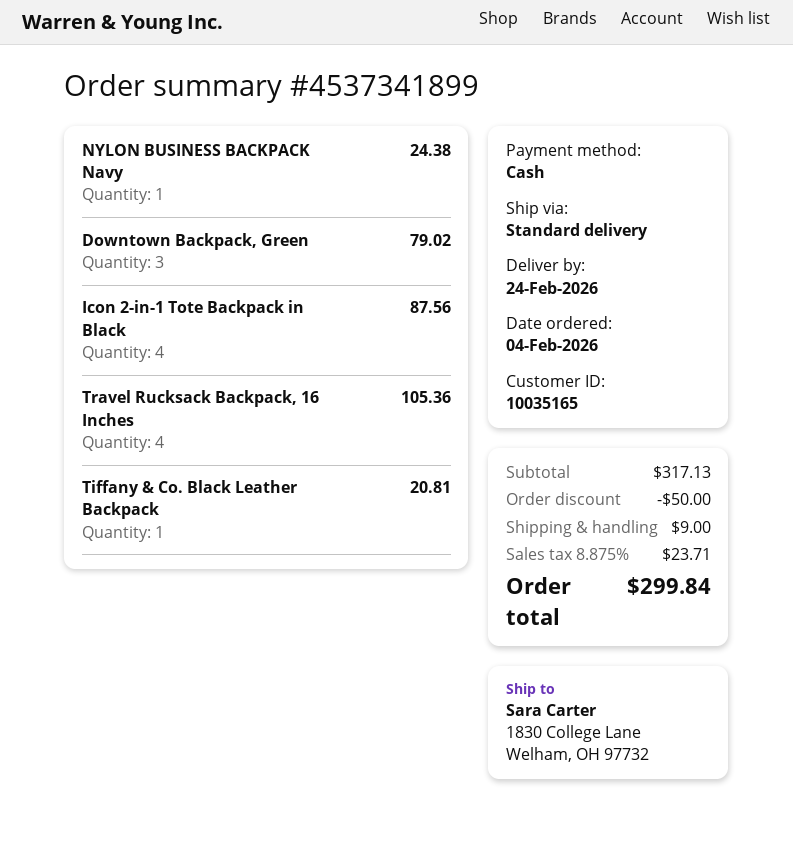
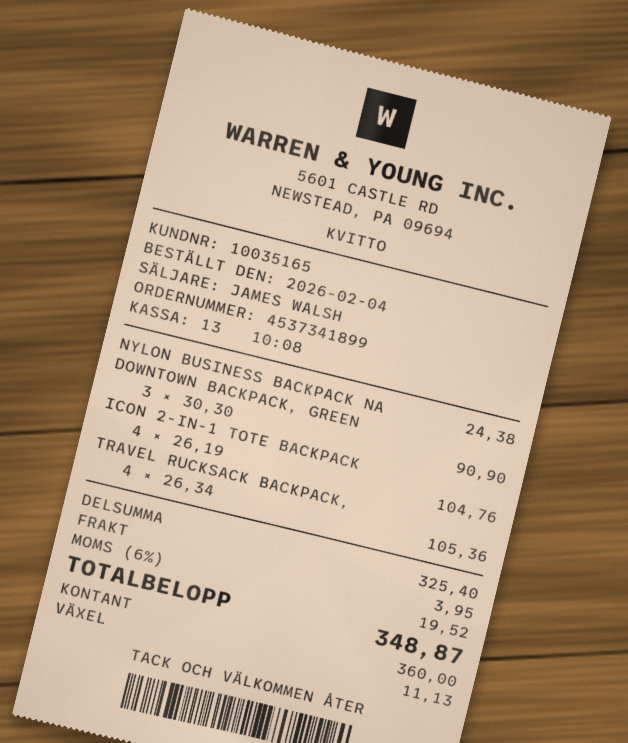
Downtown Backpack, Green: 3 for 79.02 -> 3 for 90.90
Icon 2-in-1 Tote Backpack in Black: 4 for 87.56 -> 4 for 104.76
Tiffany & Co. Black Leather Backpack: 1 for 20.81 -> none
subtotal: 317.13 -> 325.40
discount: 50.00 -> none
shipping: 9.00 -> 3.95
tax: 8.875% = 23.71 -> 6% = 19.52
total: 299.84 -> 348.87

